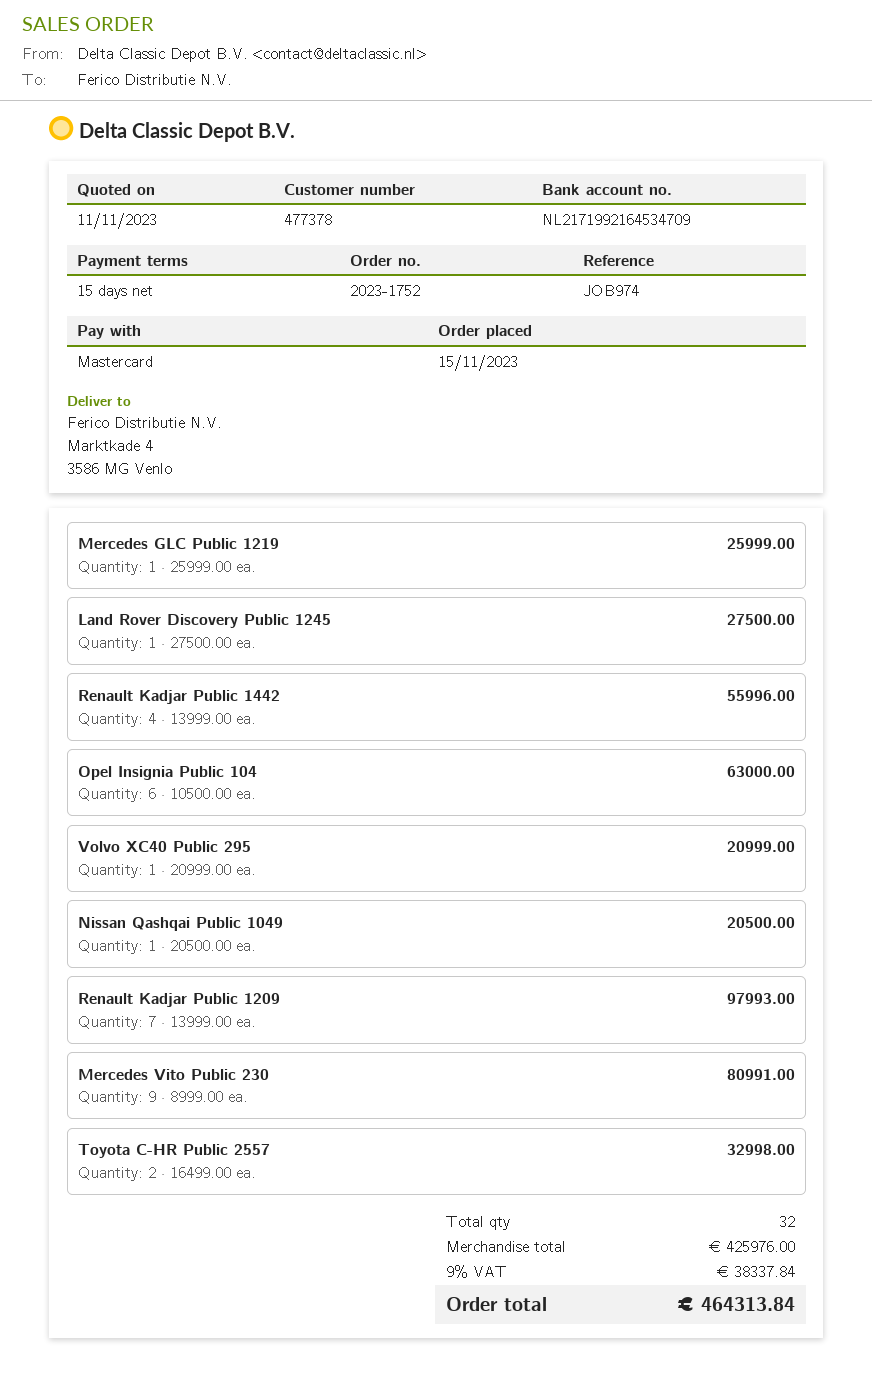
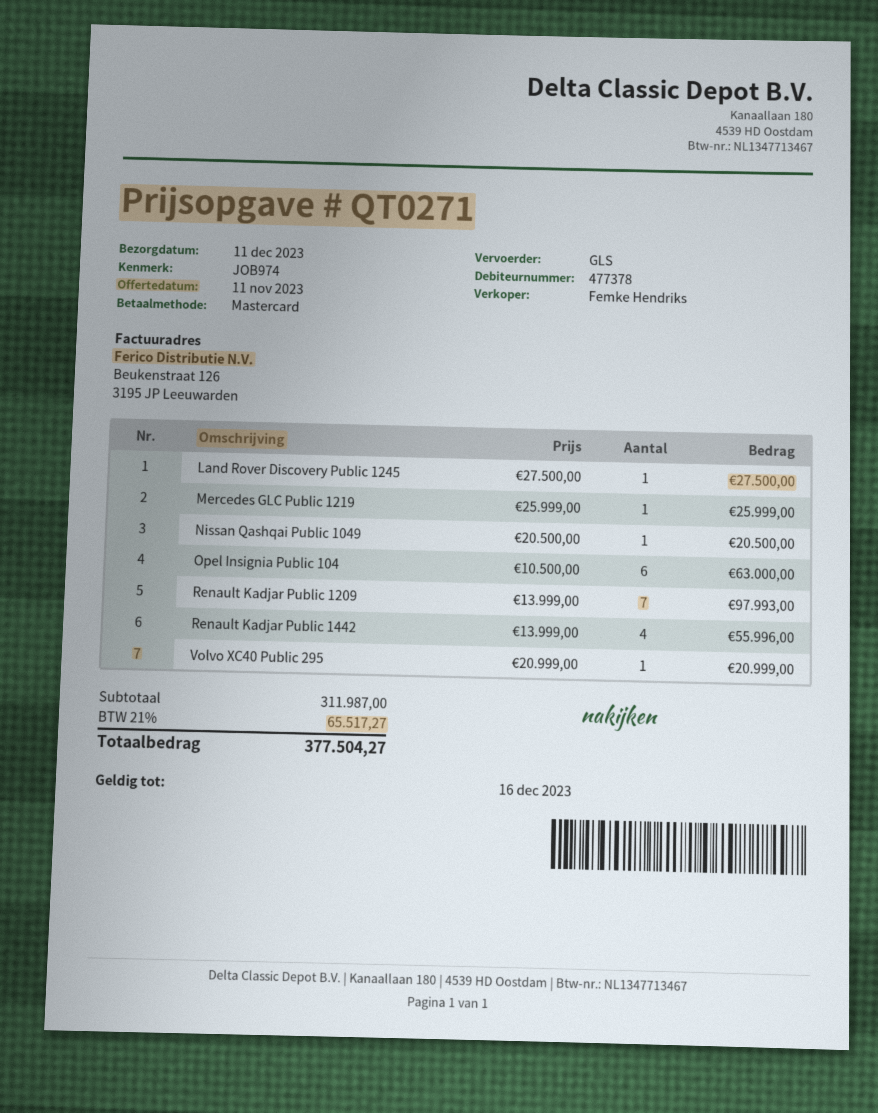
Mercedes Vito Public 230: 9 x 8999.00 = 80991.00 -> none
Toyota C-HR Public 2557: 2 x 16499.00 = 32998.00 -> none
subtotal: 425976.00 -> 311987.00
tax: 9% = 38337.84 -> 21% = 65517.27
total: 464313.84 -> 377504.27

